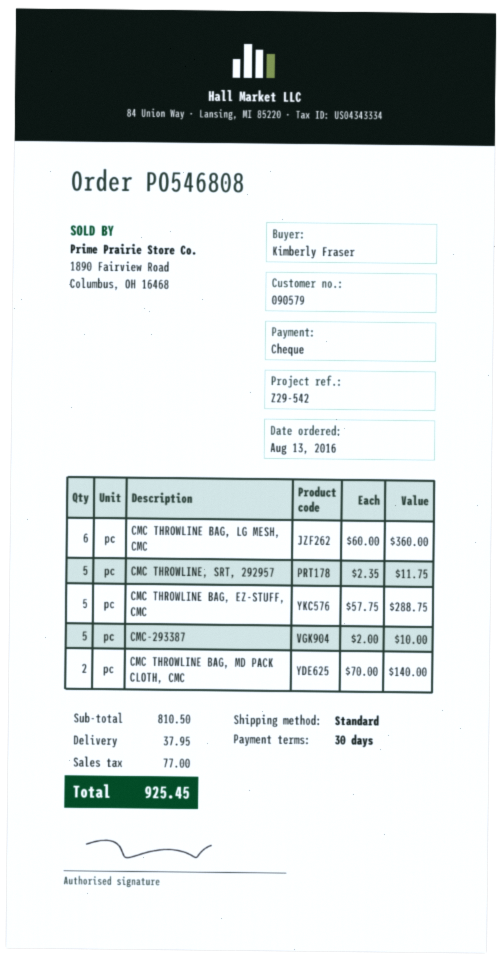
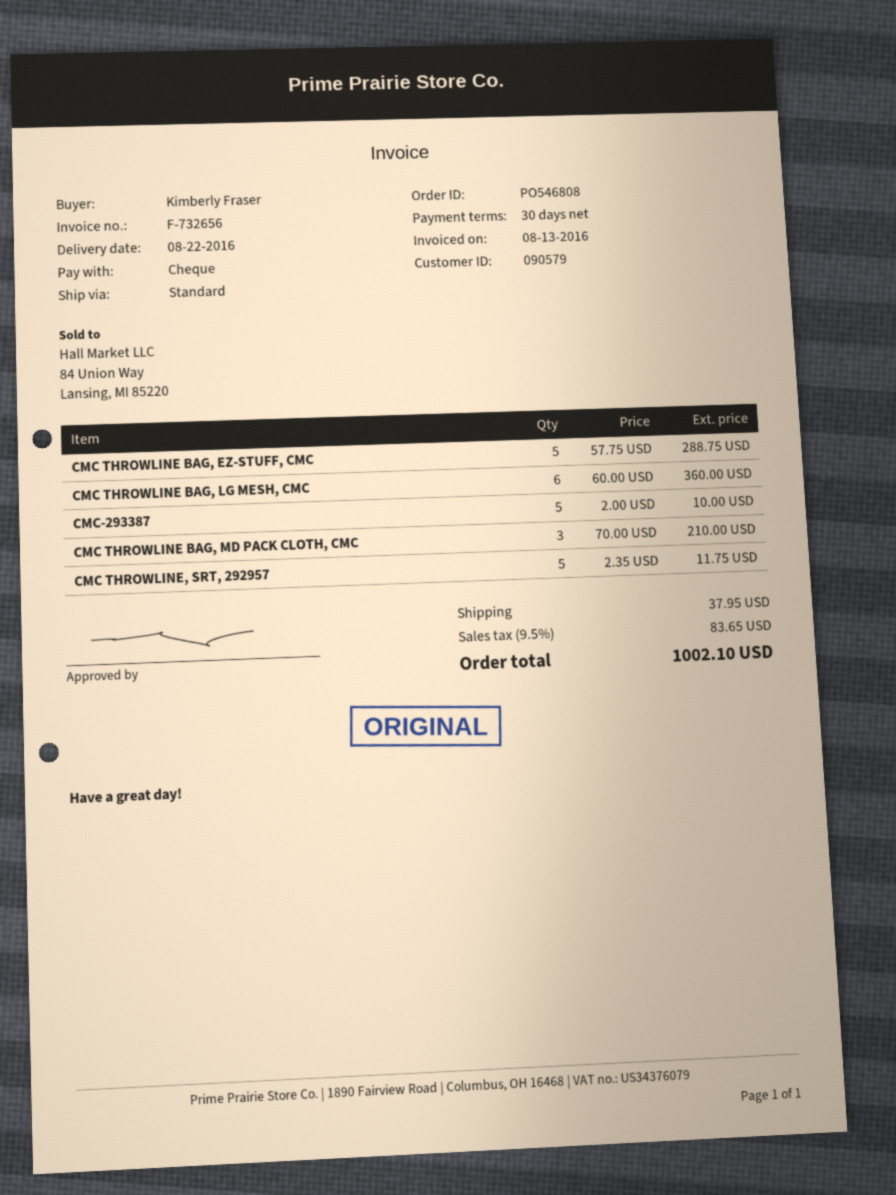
CMC THROWLINE BAG, MD PACK CLOTH, CMC: 2 x 70.00 = 140.00 -> 3 x 70.00 = 210.00
tax: 77.00 -> 83.65
total: 925.45 -> 1002.10

